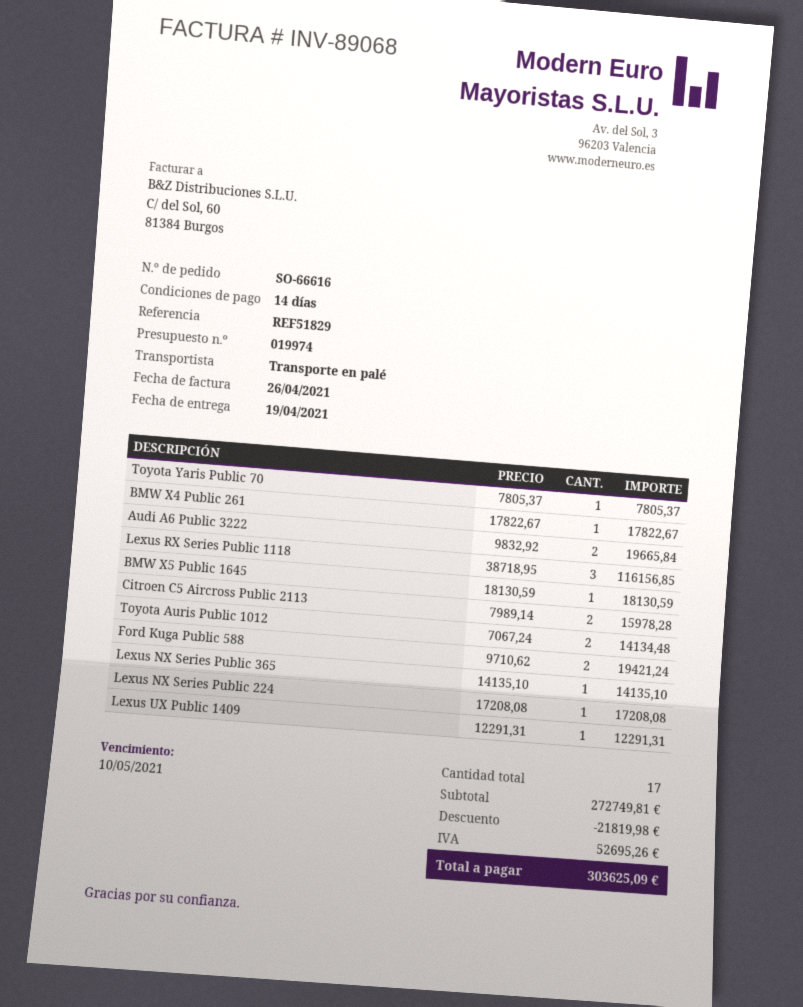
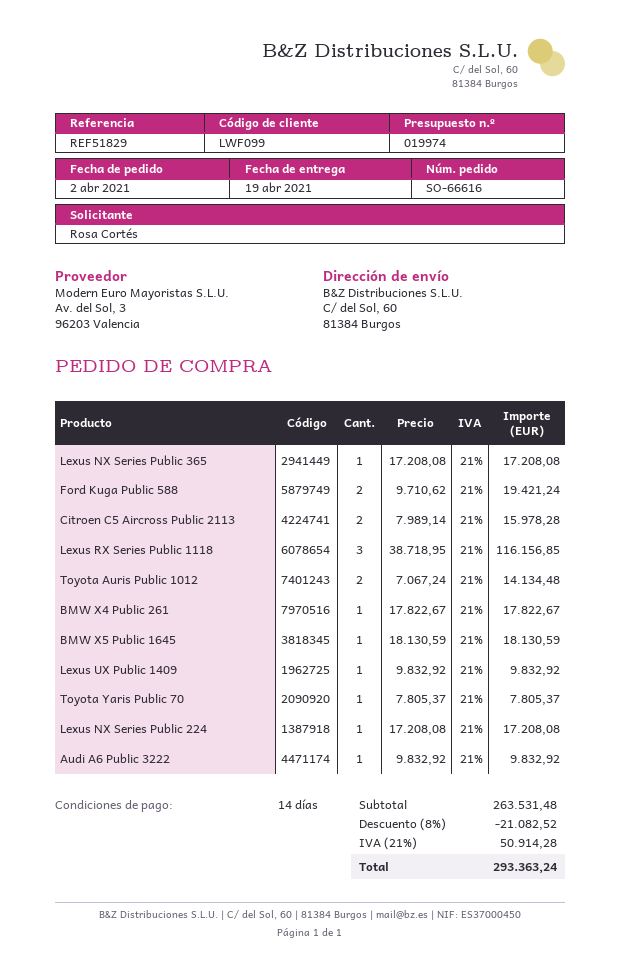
Audi A6 Public 3222: 2 x 9832.92 = 19665.84 -> 1 x 9832.92 = 9832.92
Lexus NX Series Public 365: 1 x 14135.10 = 14135.10 -> 1 x 17208.08 = 17208.08
Lexus UX Public 1409: 1 x 12291.31 = 12291.31 -> 1 x 9832.92 = 9832.92
subtotal: 272749.81 -> 263531.48
discount: 21819.98 -> 21082.52
tax: 52695.26 -> 50914.28
total: 303625.09 -> 293363.24

